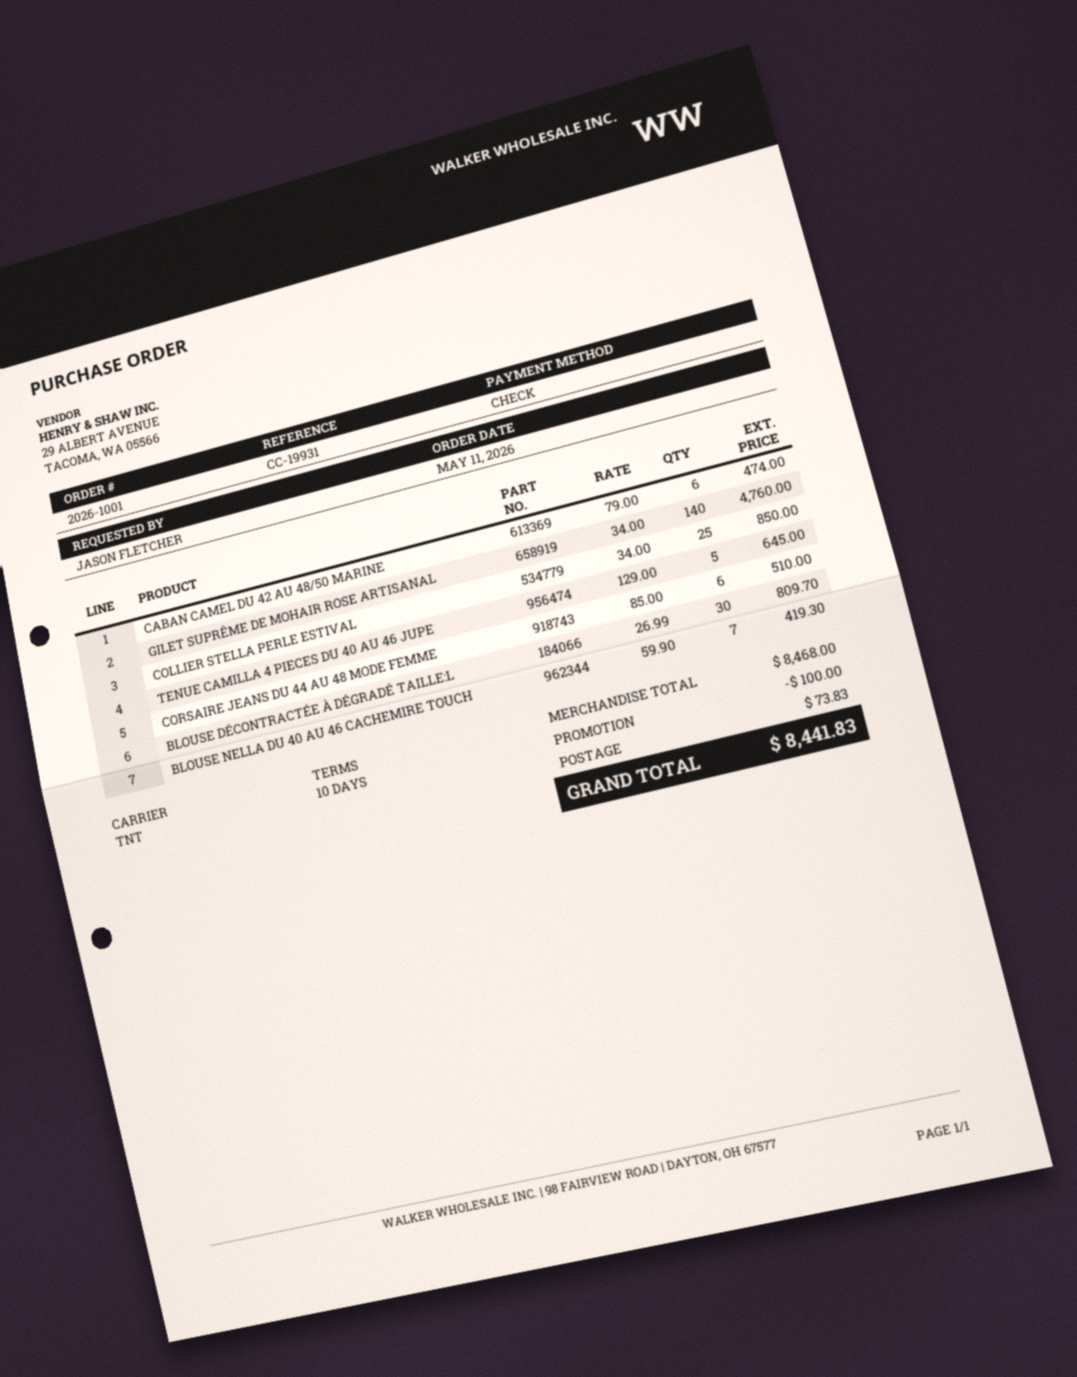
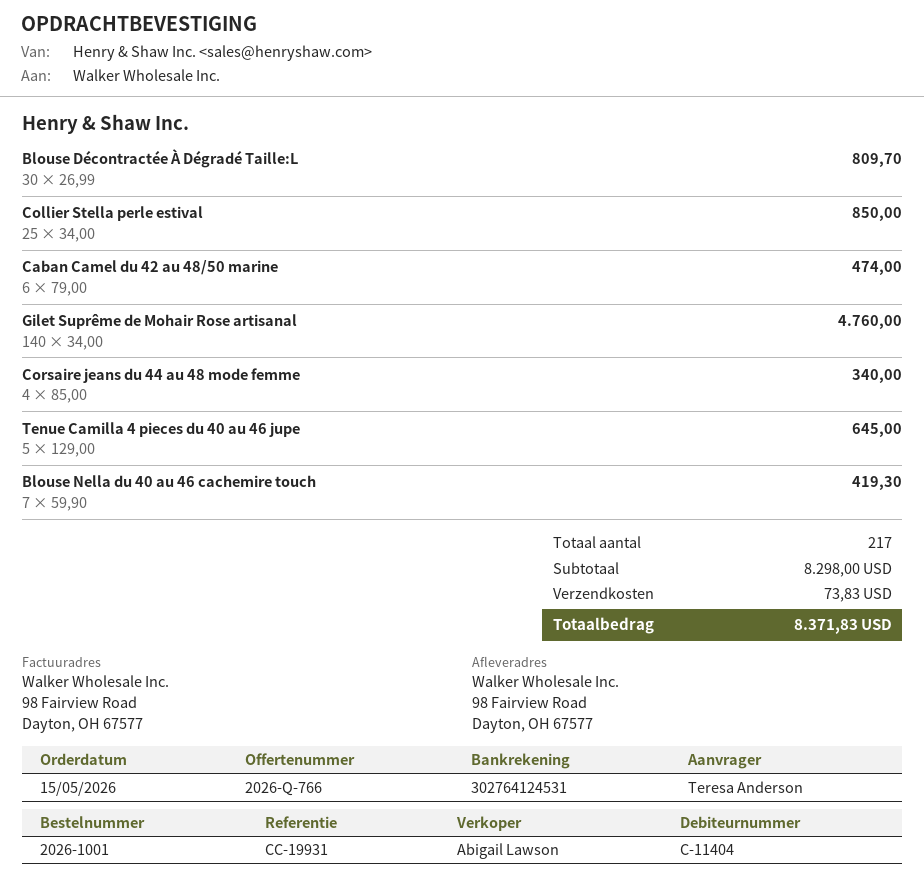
order date: 2026-05-11 -> 2026-05-15
ordered by: JASON FLETCHER -> Teresa Anderson
CORSAIRE JEANS DU 44 AU 48 MODE FEMME: 6 x 85.00 = 510.00 -> 4 x 85.00 = 340.00
subtotal: 8468.00 -> 8298.00
discount: 100.00 -> none
total: 8441.83 -> 8371.83

